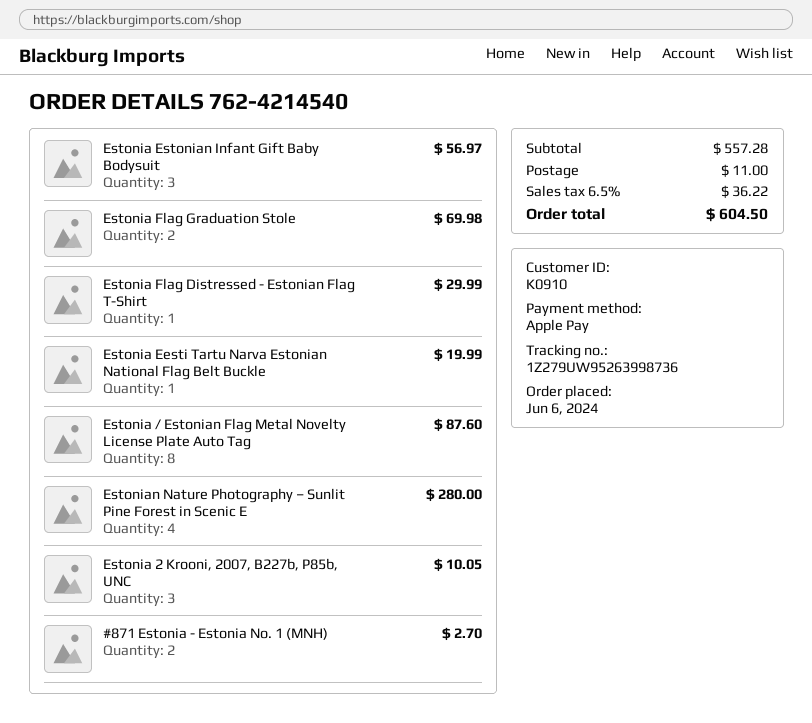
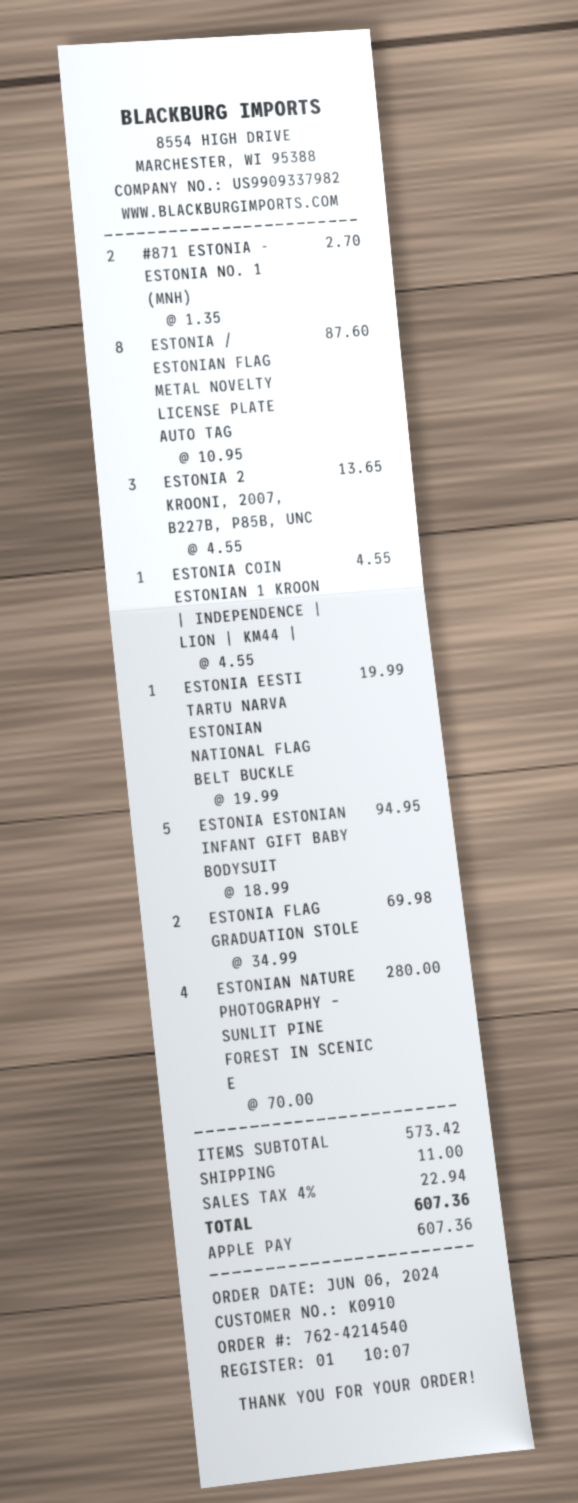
Estonia Estonian Infant Gift Baby Bodysuit: 3 for 56.97 -> 5 for 94.95
Estonia Flag Distressed - Estonian Flag T-Shirt: 1 for 29.99 -> none
Estonia 2 Krooni, 2007, B227b, P85b, UNC: 3 for 10.05 -> 3 for 13.65
ESTONIA COIN ESTONIAN 1 KROON | INDEPENDENCE | LION | KM44 |: none -> 1 for 4.55
subtotal: 557.28 -> 573.42
tax: 6.5% = 36.22 -> 4% = 22.94
total: 604.50 -> 607.36

